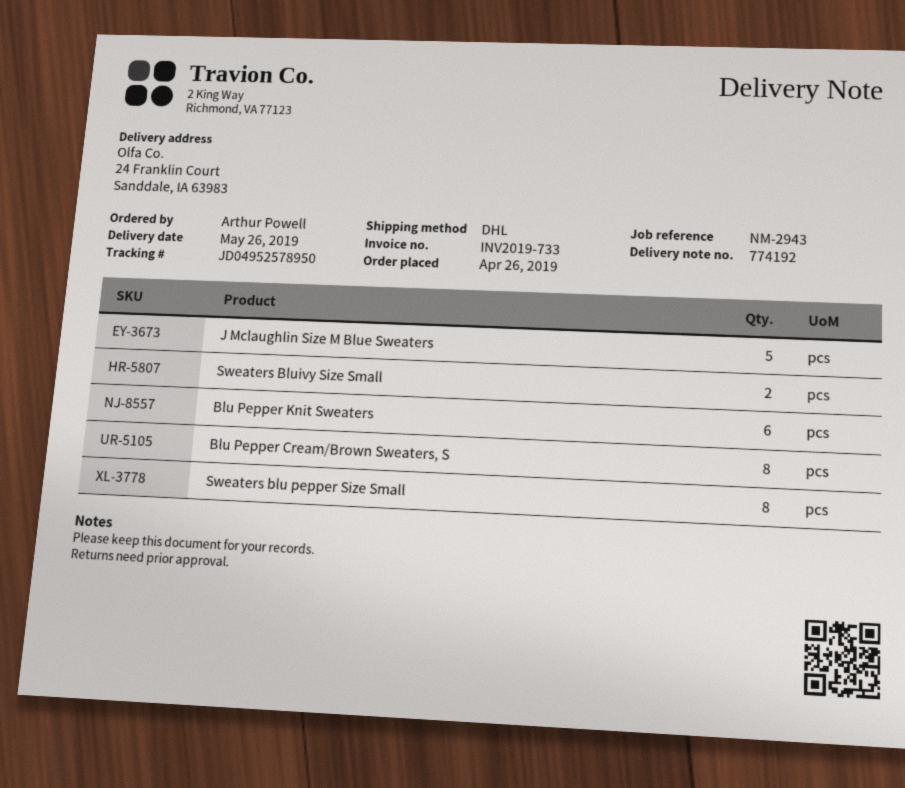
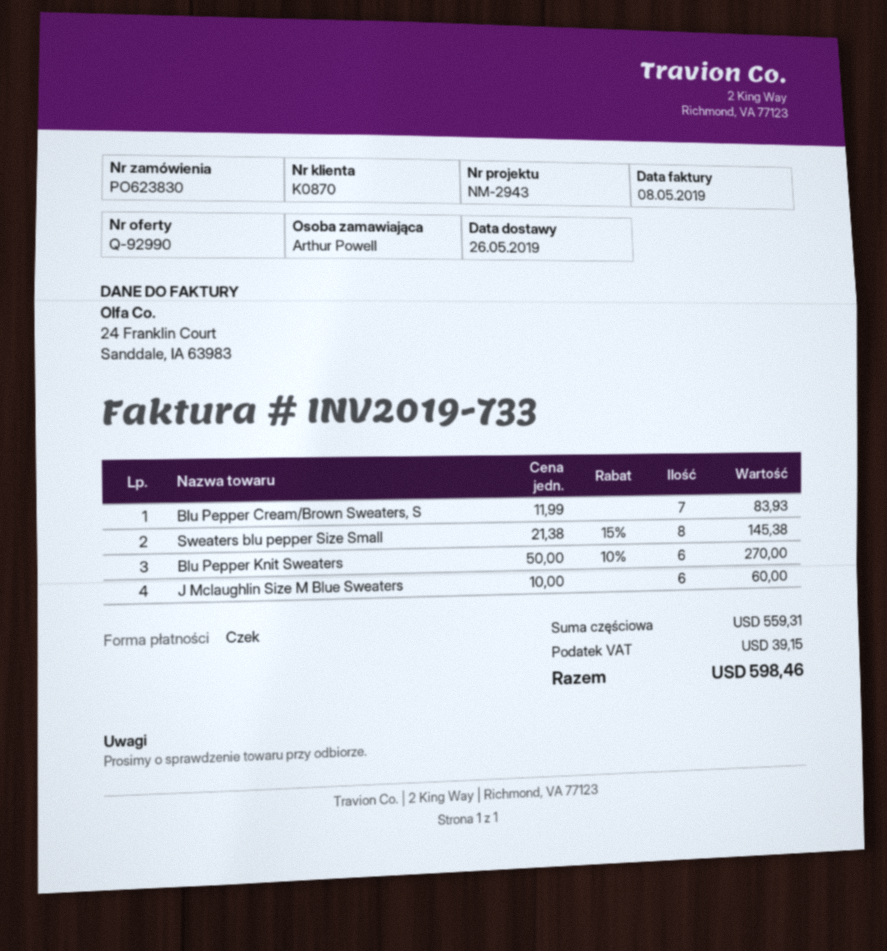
J Mclaughlin Size M Blue Sweaters: 5 -> 6
Sweaters Bluivy Size Small: 2 -> none
Blu Pepper Cream/Brown Sweaters, S: 8 -> 7

